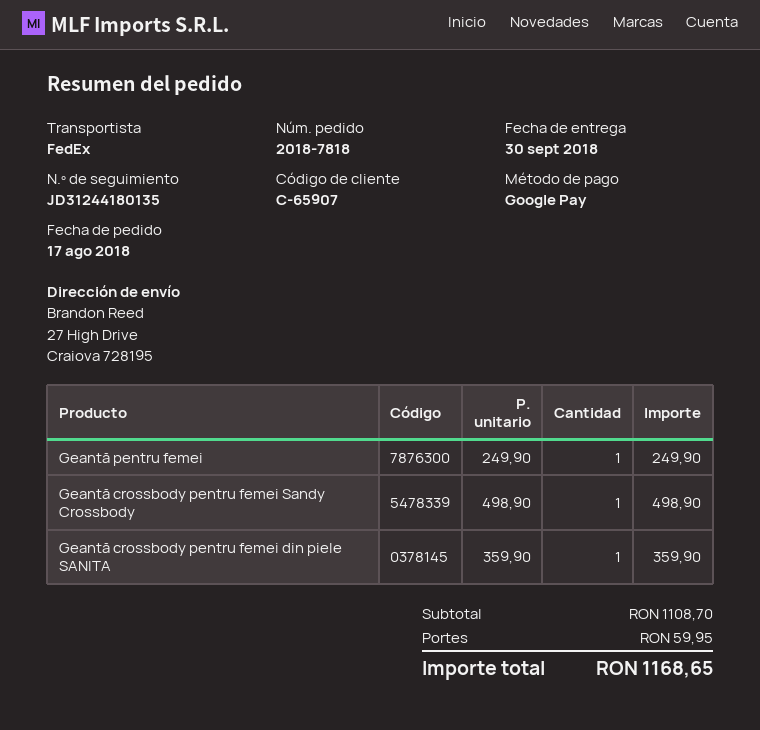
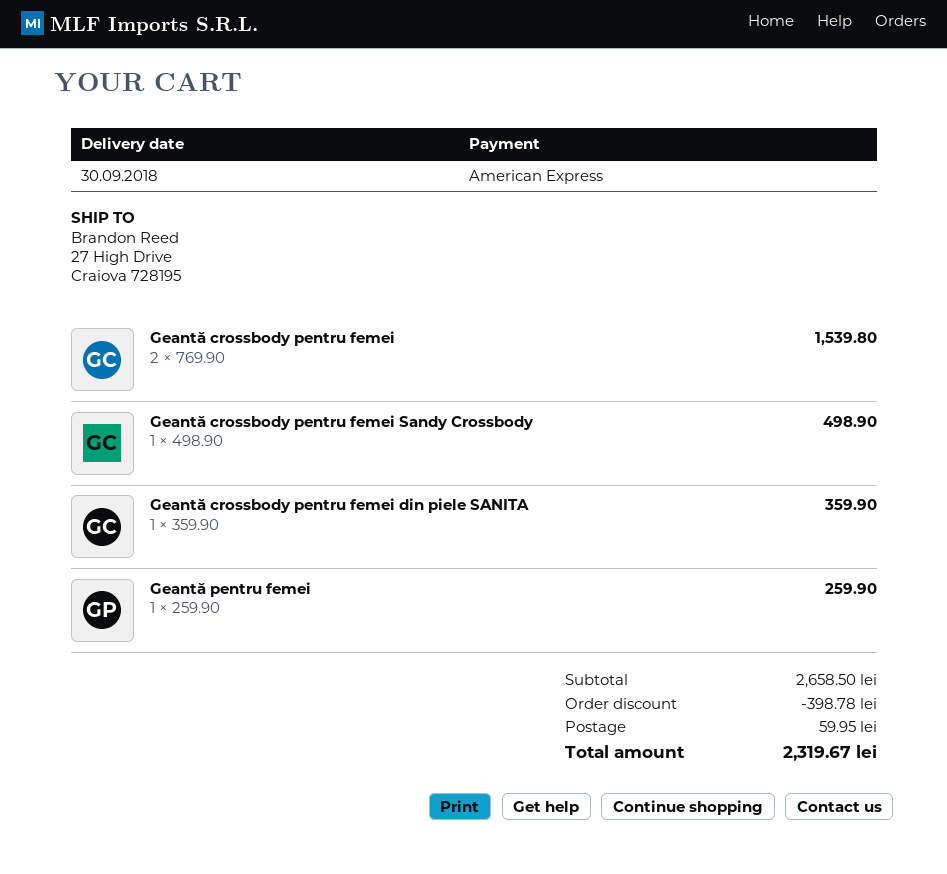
payment method: Google Pay -> American Express
Geantă pentru femei: 1 x 249.90 = 249.90 -> 1 x 259.90 = 259.90
Geantă crossbody pentru femei: none -> 2 x 769.90 = 1539.80
subtotal: 1108.70 -> 2658.50
discount: none -> 398.78
total: 1168.65 -> 2319.67

